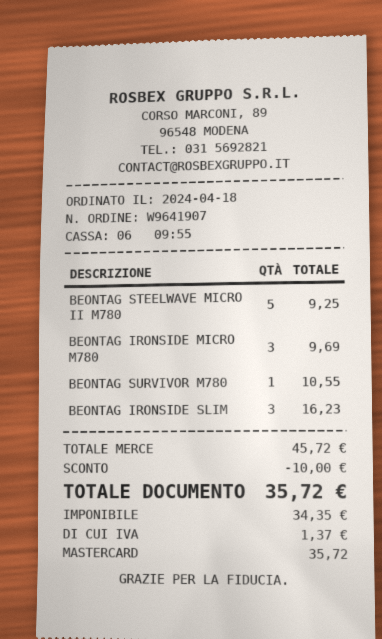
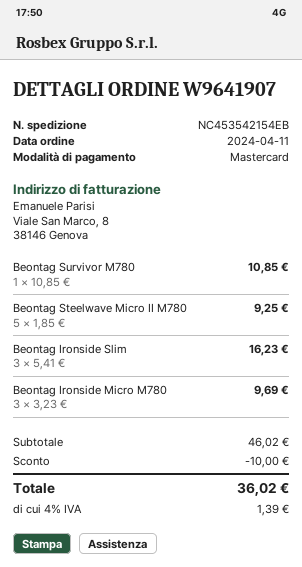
order date: 2024-04-18 -> 2024-04-11
BEONTAG SURVIVOR M780: 1 for 10.55 -> 1 for 10.85
subtotal: 45.72 -> 46.02
tax: 1.37 -> 1.39
total: 35.72 -> 36.02

